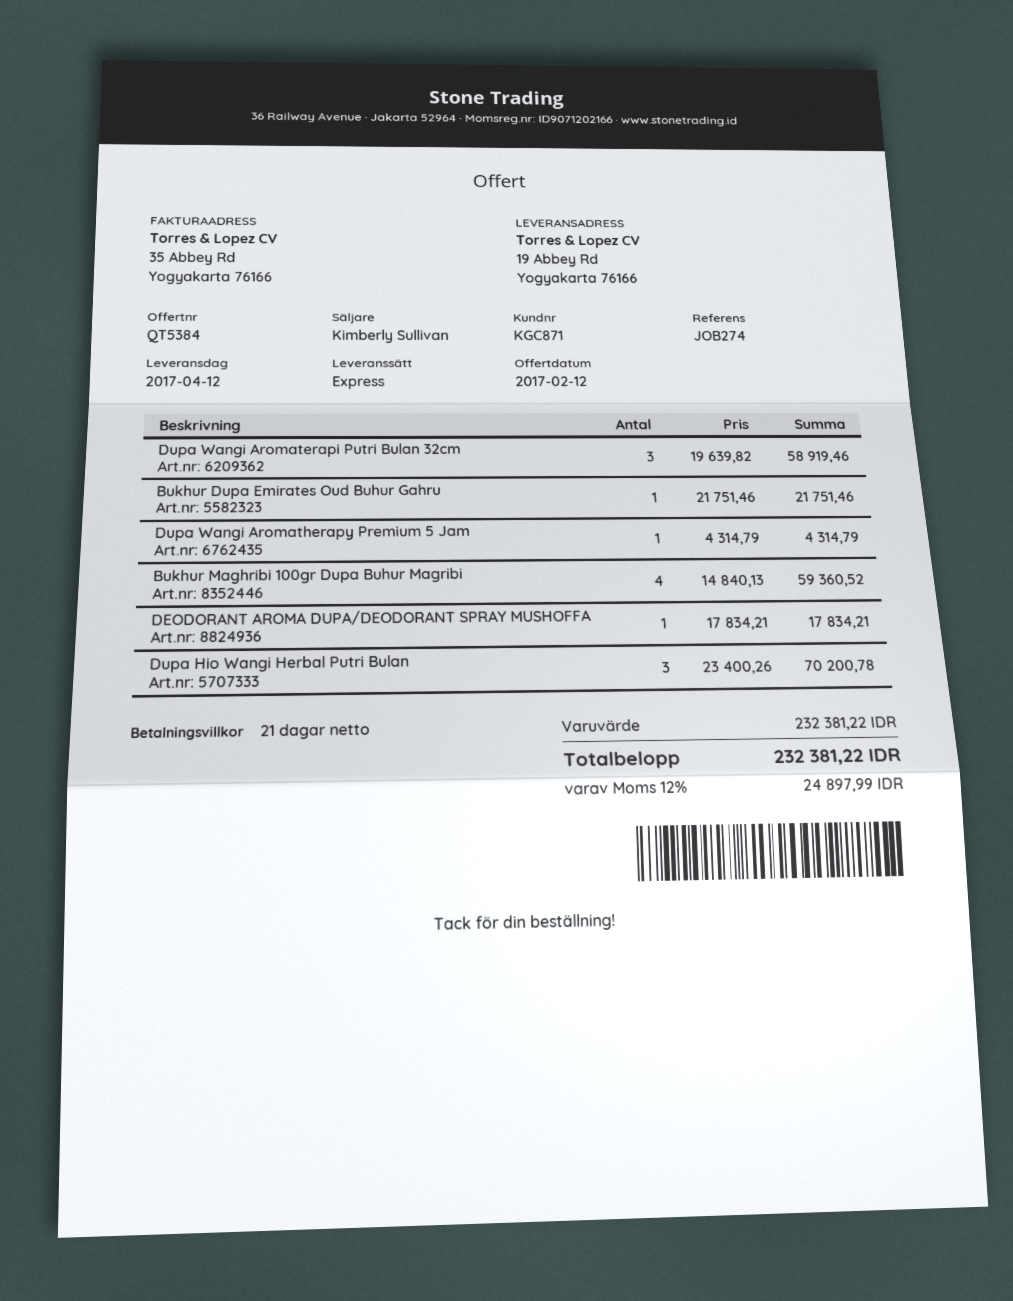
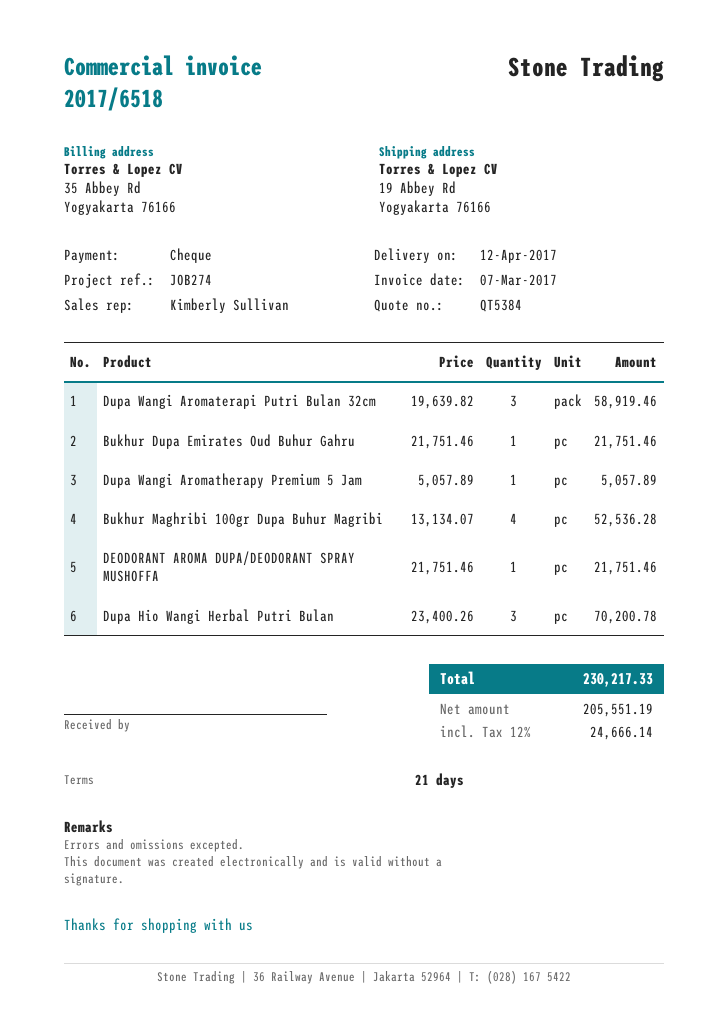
Dupa Wangi Aromatherapy Premium 5 Jam: 1 x 4314.79 = 4314.79 -> 1 x 5057.89 = 5057.89
Bukhur Maghribi 100gr Dupa Buhur Magribi: 4 x 14840.13 = 59360.52 -> 4 x 13134.07 = 52536.28
DEODORANT AROMA DUPA/DEODORANT SPRAY MUSHOFFA: 1 x 17834.21 = 17834.21 -> 1 x 21751.46 = 21751.46
tax: 12% = 24897.99 -> 12% = 24666.14
total: 232381.22 -> 230217.33

